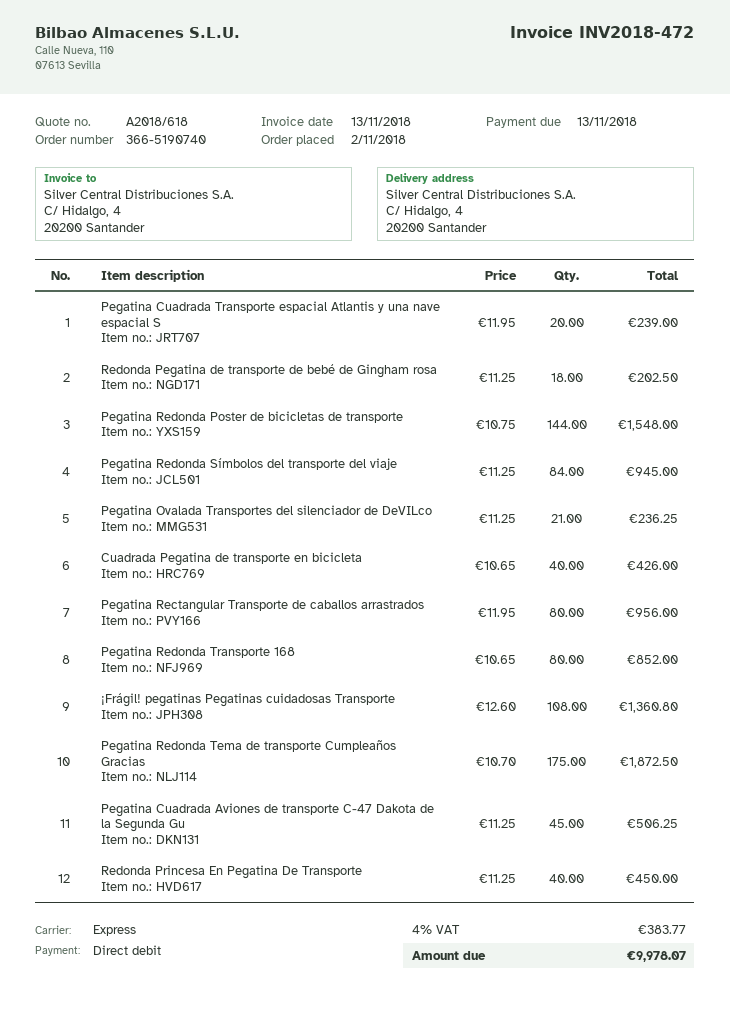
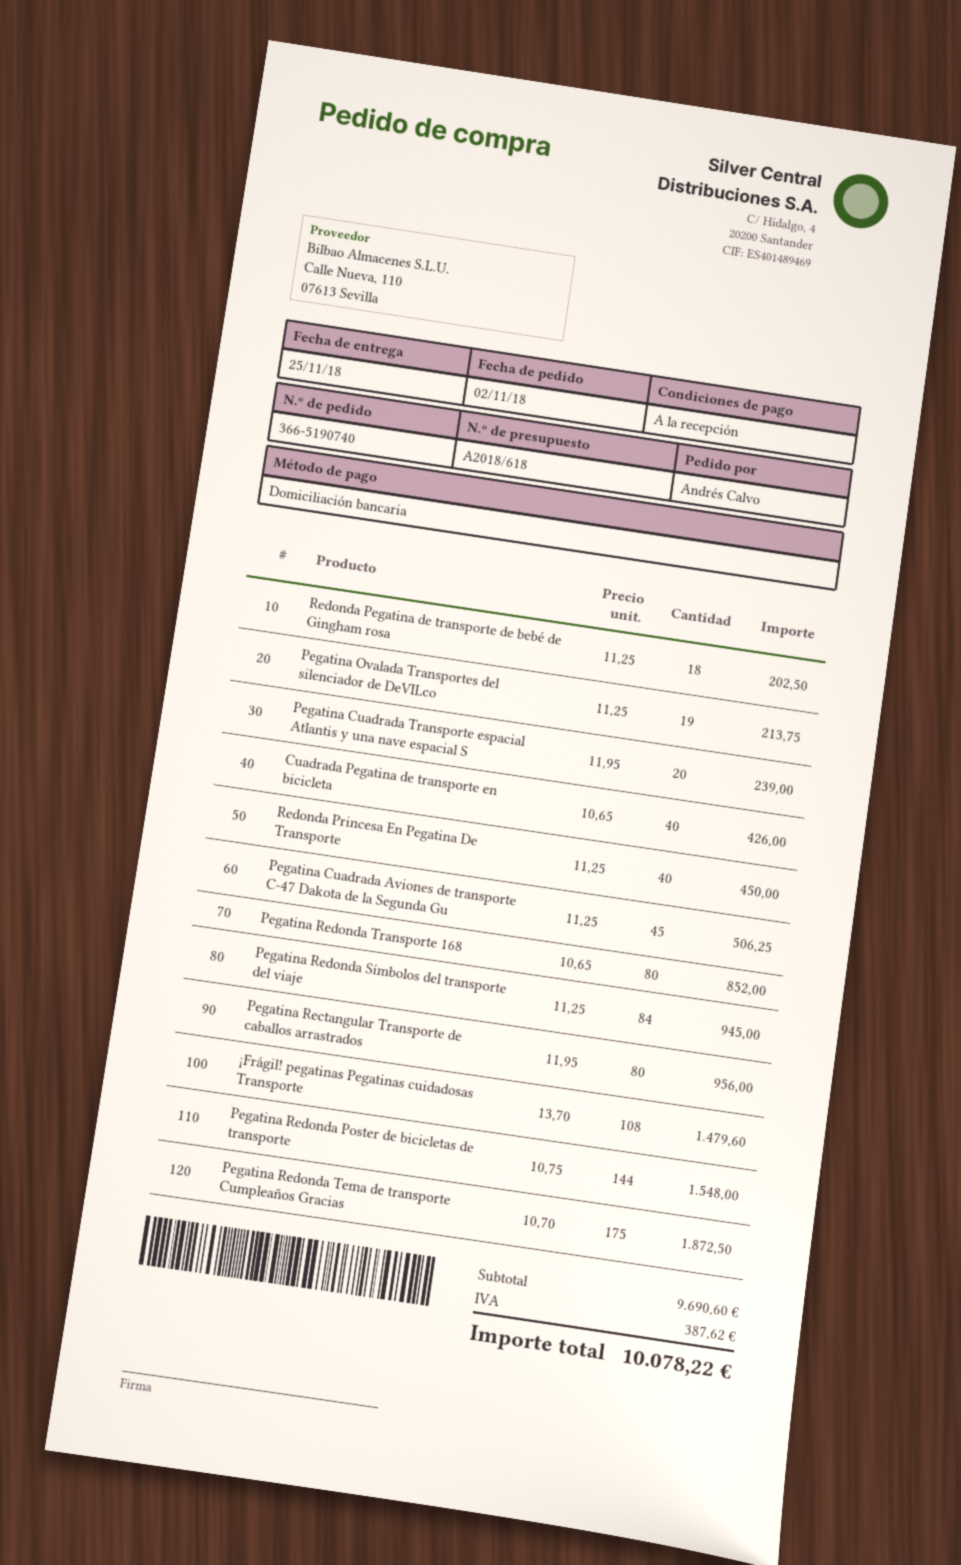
Pegatina Ovalada Transportes del silenciador de DeVILco: 21 x 11.25 = 236.25 -> 19 x 11.25 = 213.75
¡Frágil! pegatinas Pegatinas cuidadosas Transporte: 108 x 12.60 = 1360.80 -> 108 x 13.70 = 1479.60
tax: 383.77 -> 387.62
total: 9978.07 -> 10078.22

